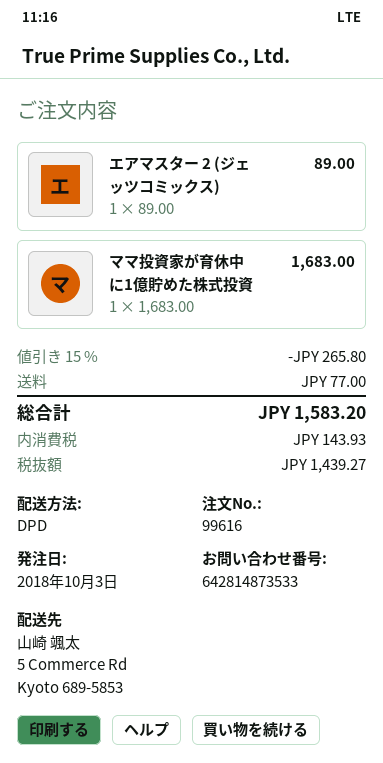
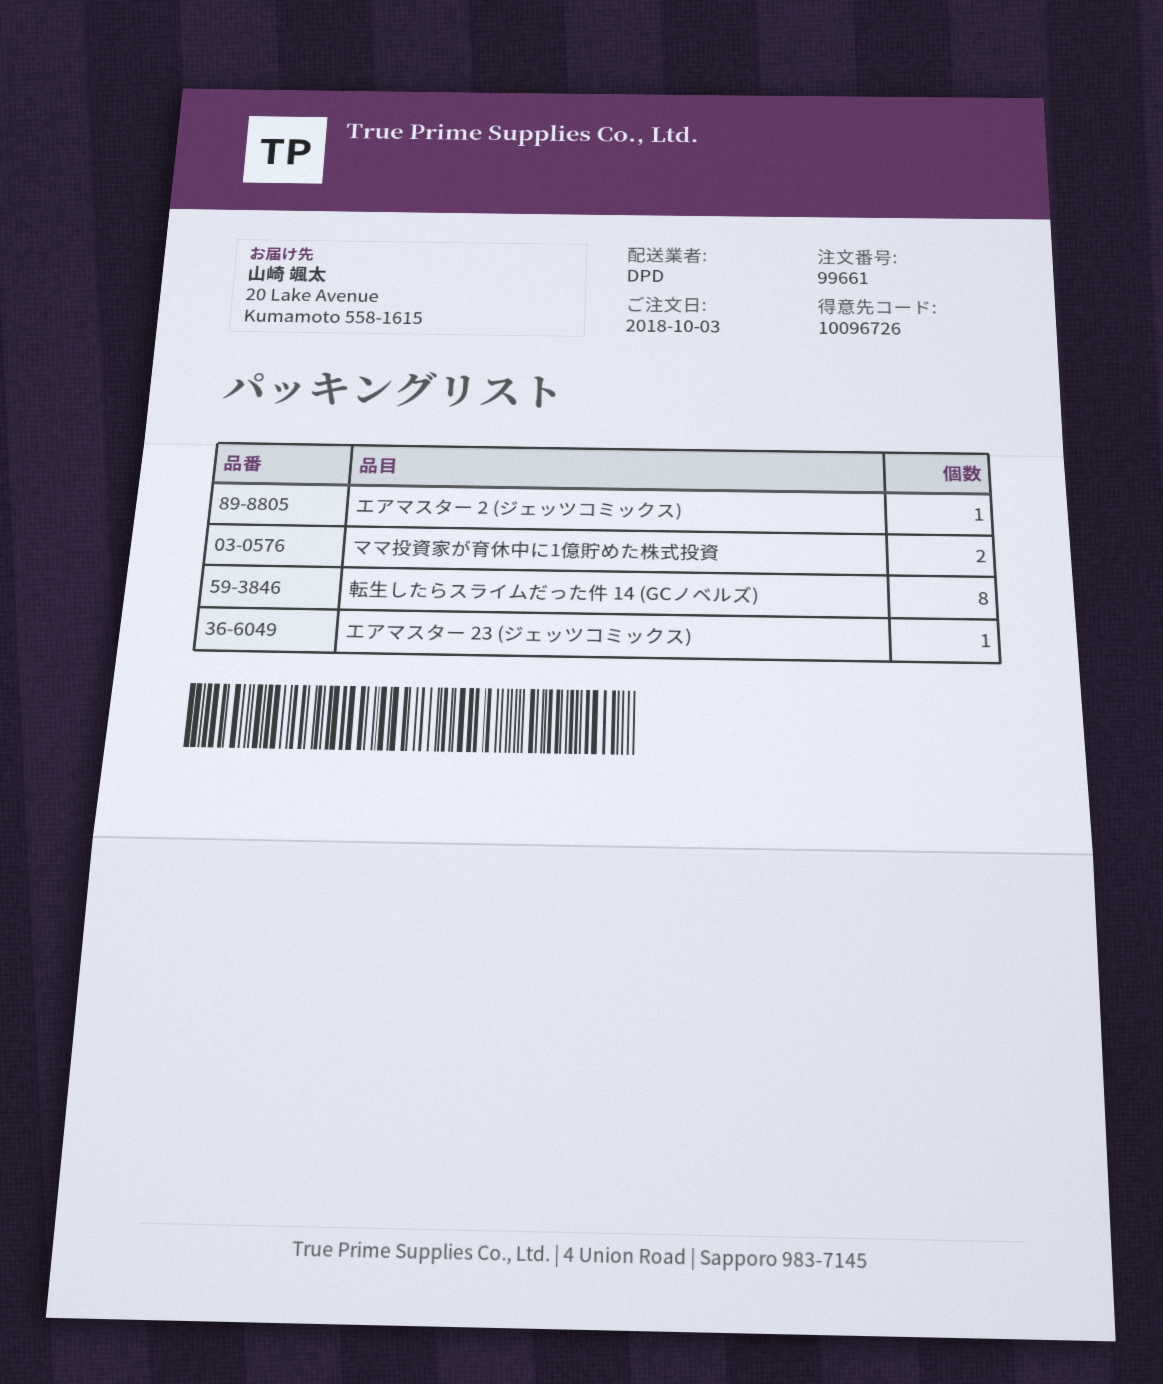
order number: 99616 -> 99661
ship to: 5 Commerce Rd, Kyoto 689-5853 -> 20 Lake Avenue, Kumamoto 558-1615
ママ投資家が育休中に1億貯めた株式投資: 1 -> 2
転生したらスライムだった件 14 (GCノベルズ): none -> 8
エアマスター 23 (ジェッツコミックス): none -> 1

